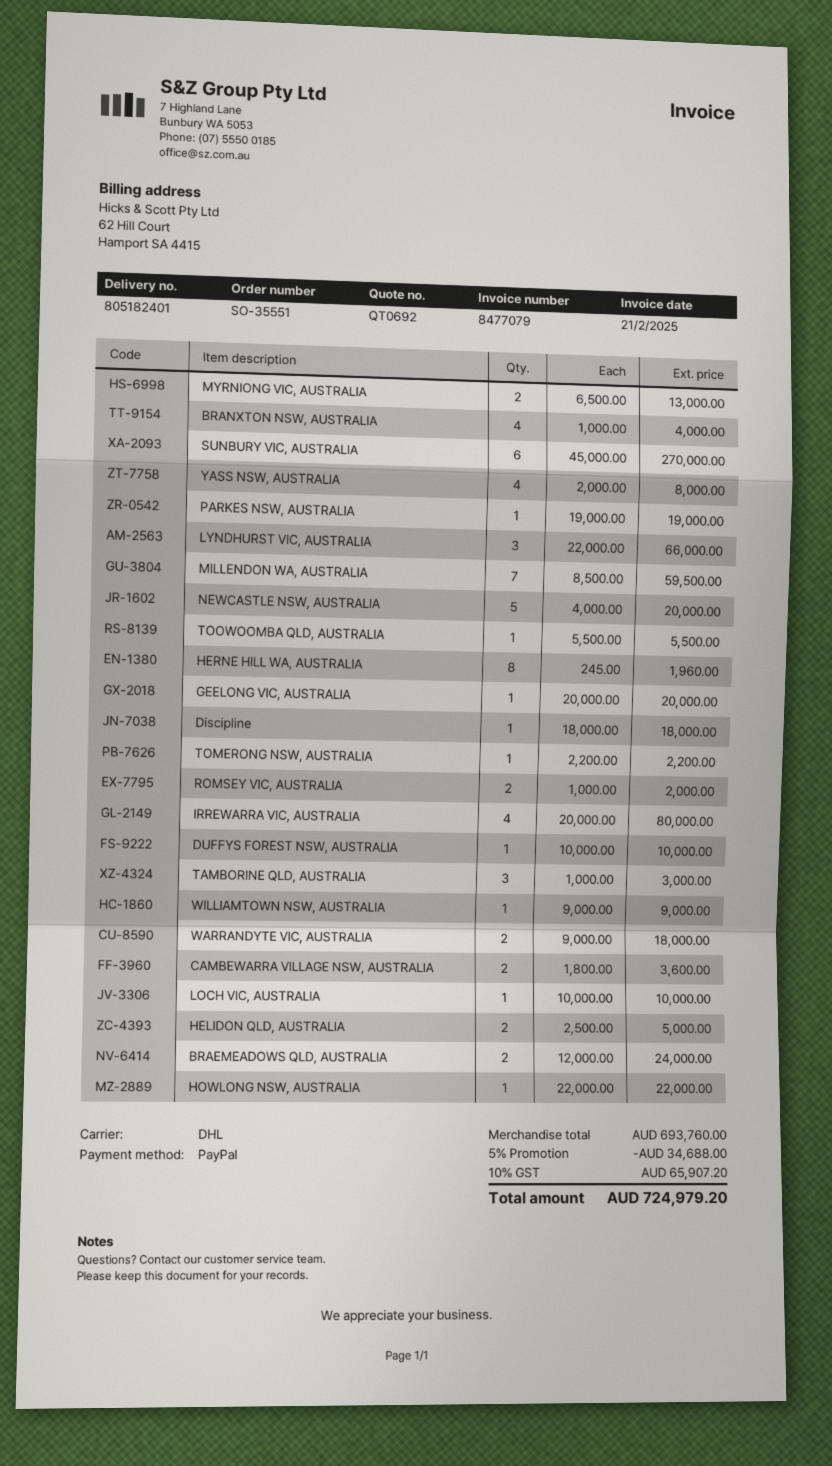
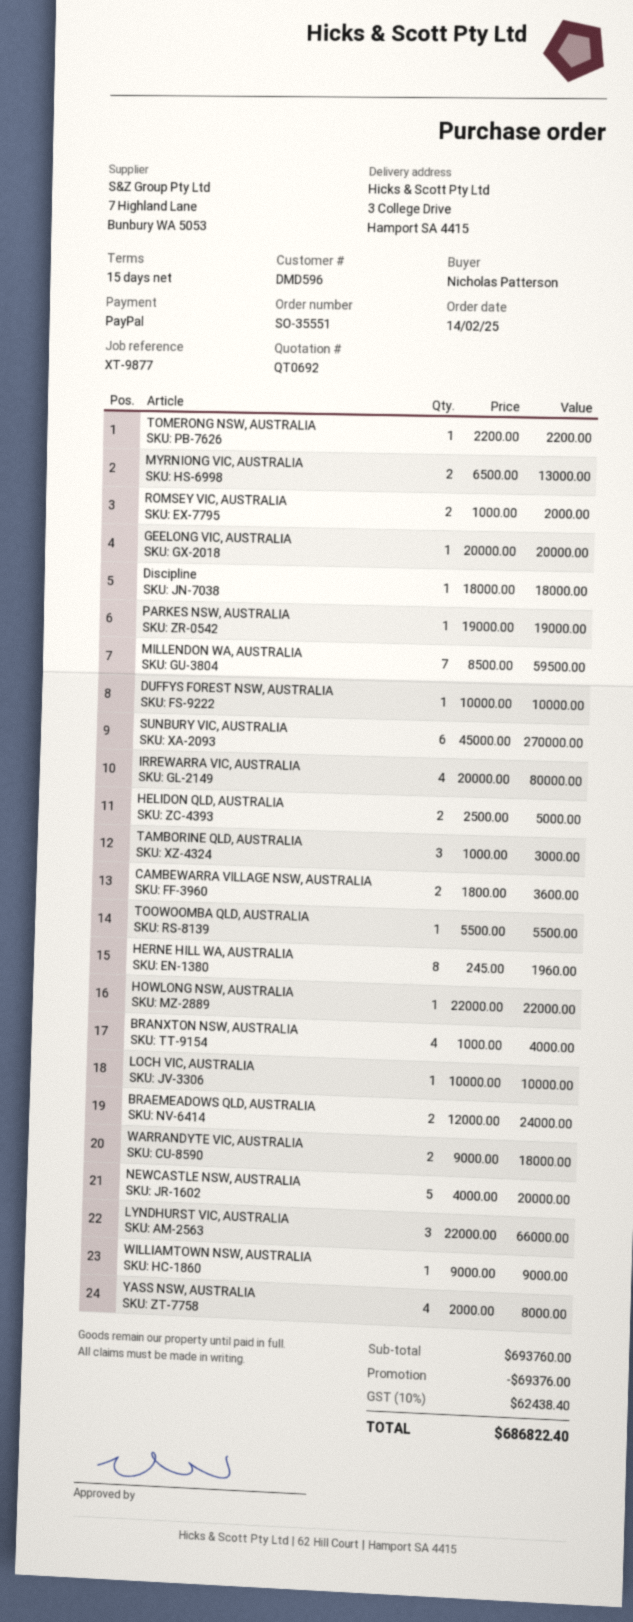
discount: 34688.00 -> 69376.00
tax: 10% = 65907.20 -> 10% = 62438.40
total: 724979.20 -> 686822.40

